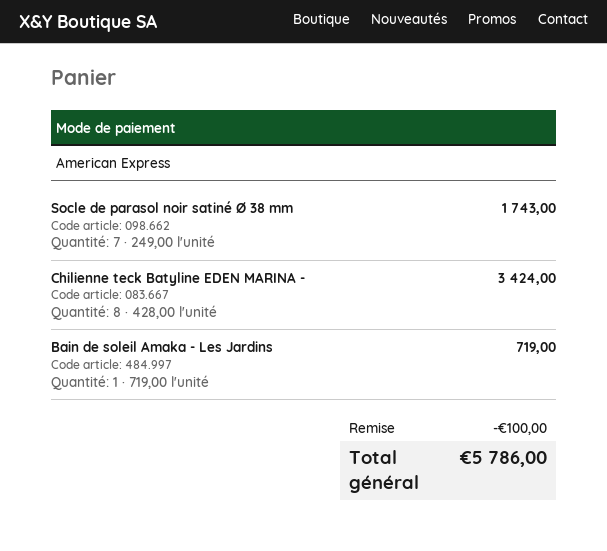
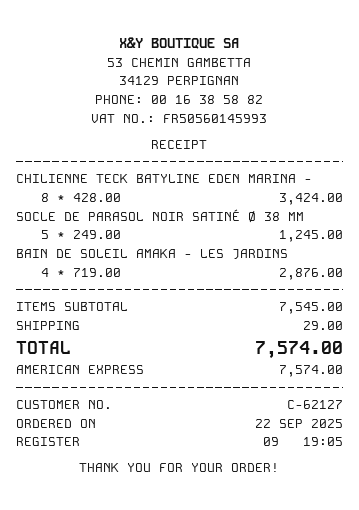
Socle de parasol noir satiné Ø 38 mm: 7 x 249.00 = 1743.00 -> 5 x 249.00 = 1245.00
Bain de soleil Amaka - Les Jardins: 1 x 719.00 = 719.00 -> 4 x 719.00 = 2876.00
discount: 100.00 -> none
shipping: none -> 29.00
total: 5786.00 -> 7574.00

